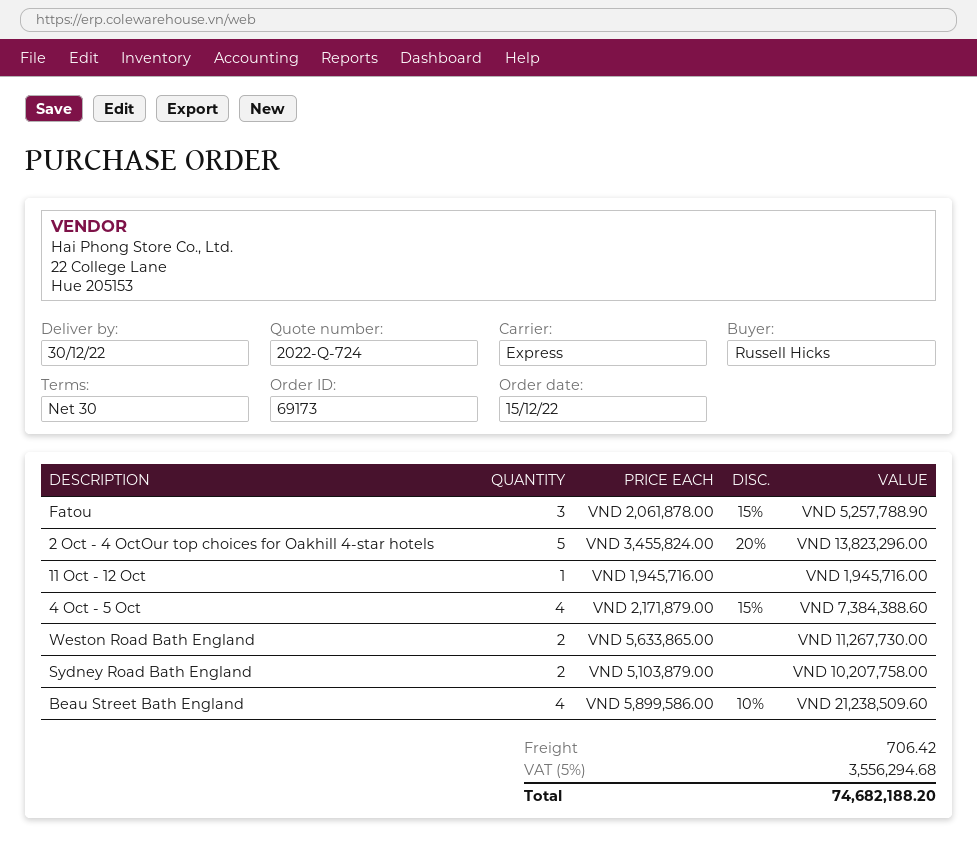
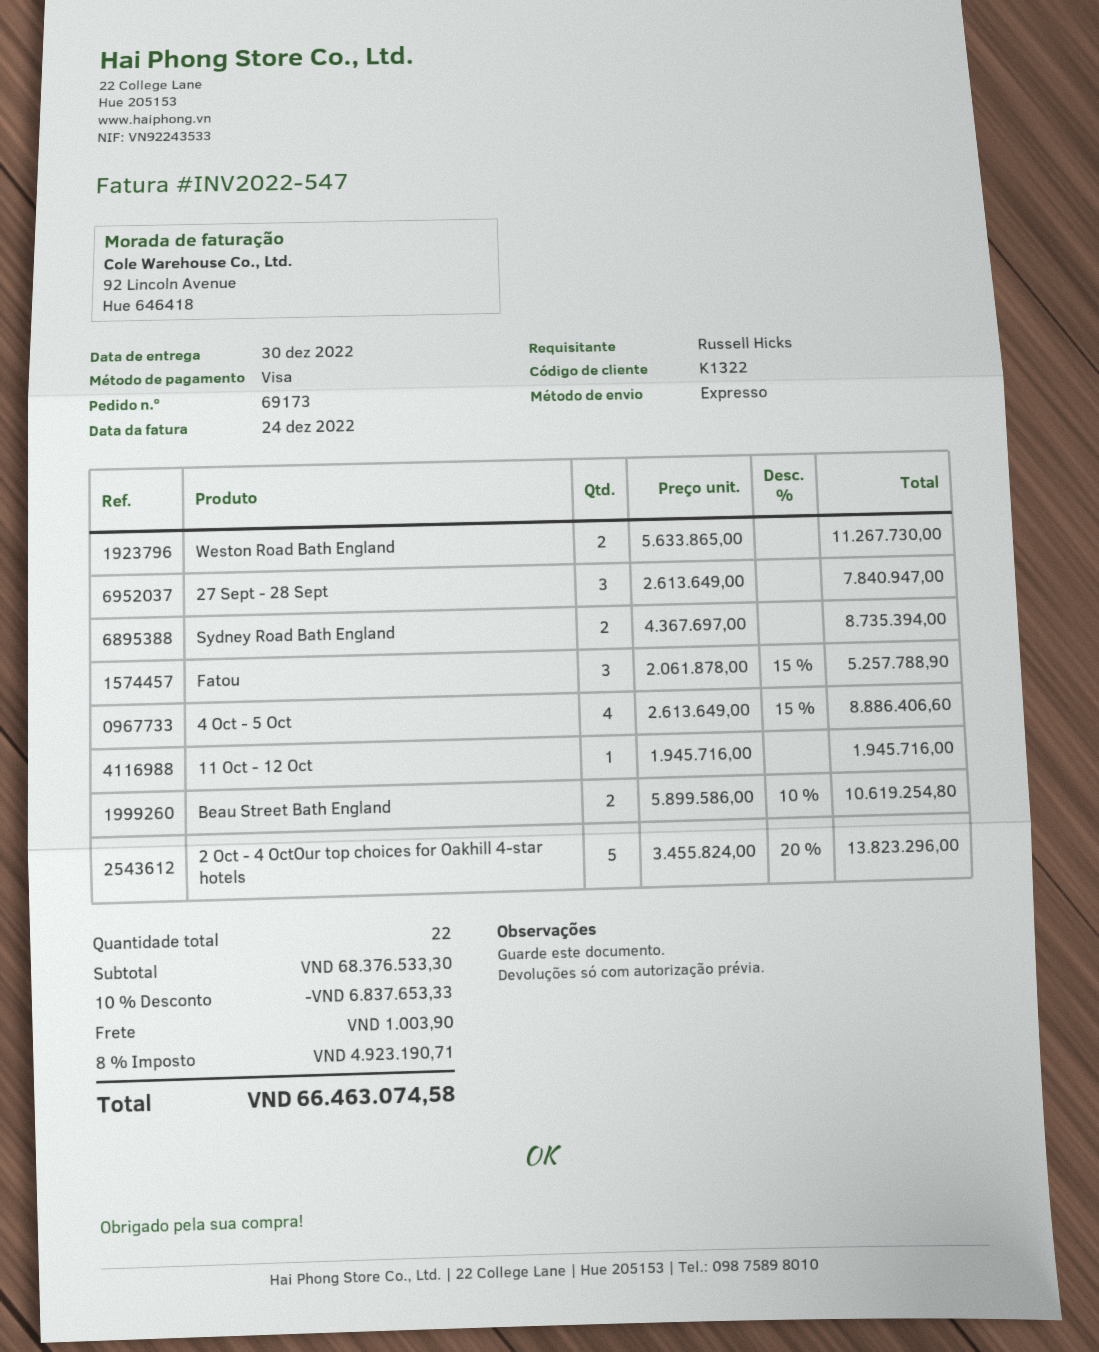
4 Oct - 5 Oct: 4 x 2171879.00 - 15% = 7384388.60 -> 4 x 2613649.00 - 15% = 8886406.60
Sydney Road Bath England: 2 x 5103879.00 = 10207758.00 -> 2 x 4367697.00 = 8735394.00
Beau Street Bath England: 4 x 5899586.00 - 10% = 21238509.60 -> 2 x 5899586.00 - 10% = 10619254.80
27 Sept - 28 Sept: none -> 3 x 2613649.00 = 7840947.00
discount: none -> 10% = 6837653.33
shipping: 706.42 -> 1003.90
tax: 5% = 3556294.68 -> 8% = 4923190.71
total: 74682188.20 -> 66463074.58

